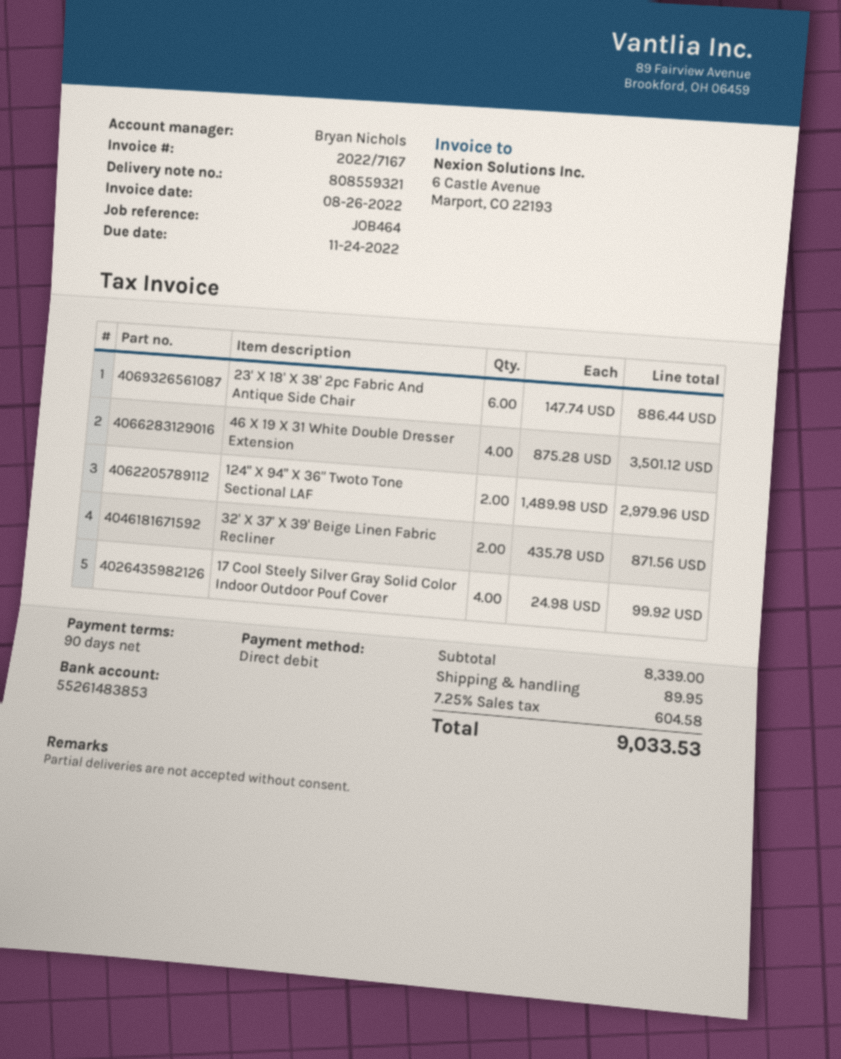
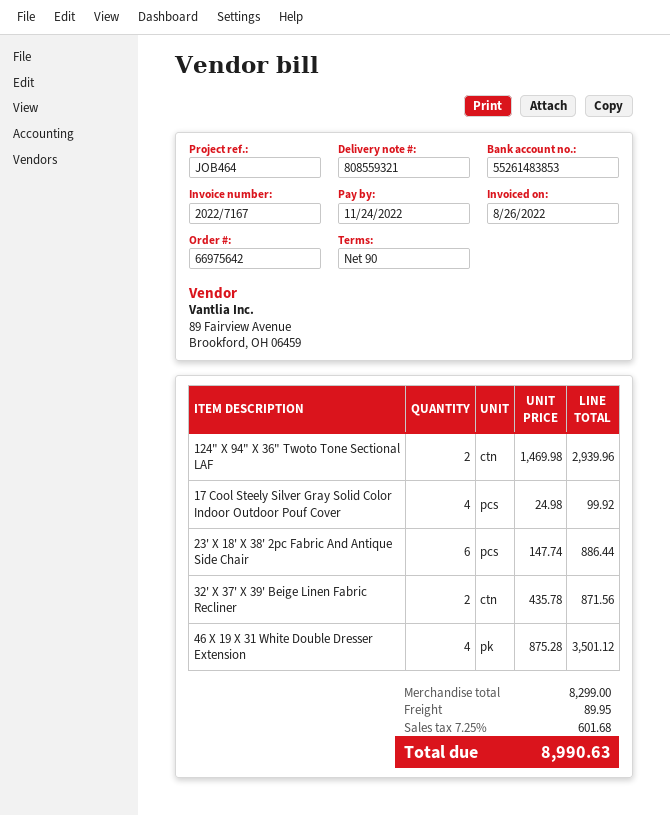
124" X 94" X 36" Twoto Tone Sectional LAF: 2 x 1489.98 = 2979.96 -> 2 x 1469.98 = 2939.96
subtotal: 8339.00 -> 8299.00
tax: 7.25% = 604.58 -> 7.25% = 601.68
total: 9033.53 -> 8990.63

